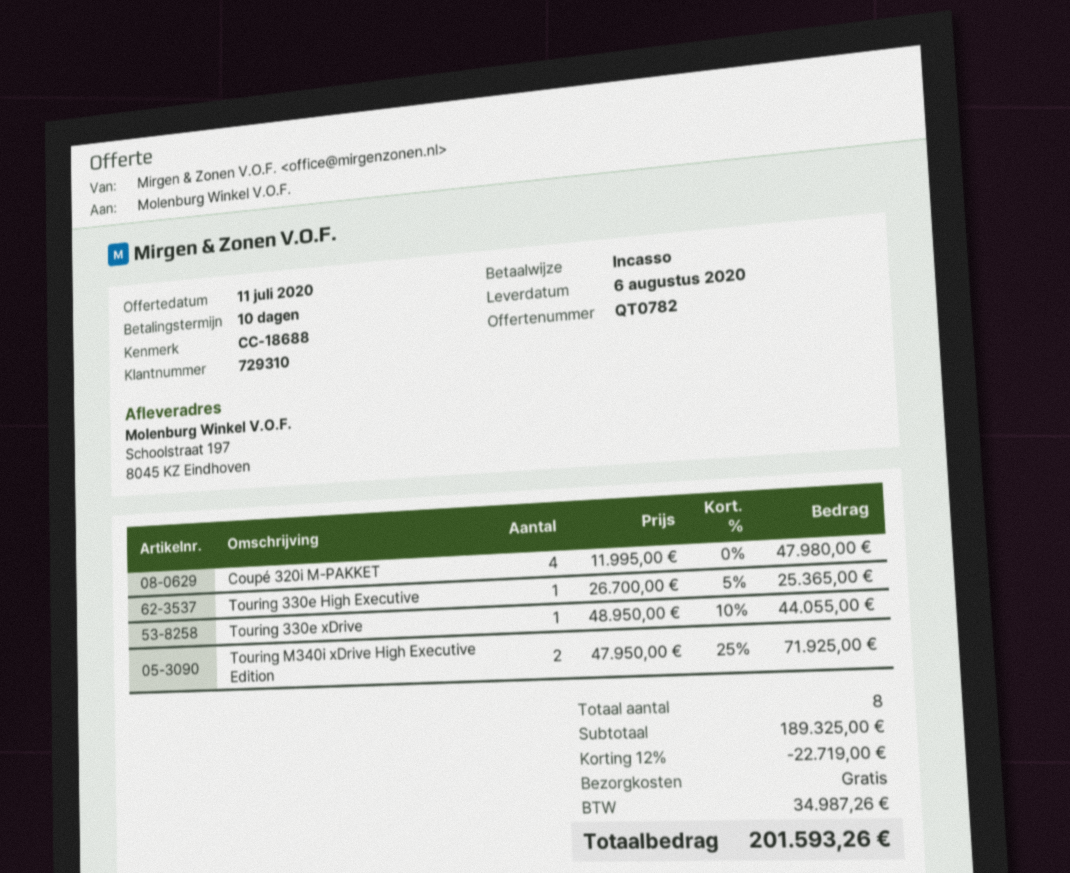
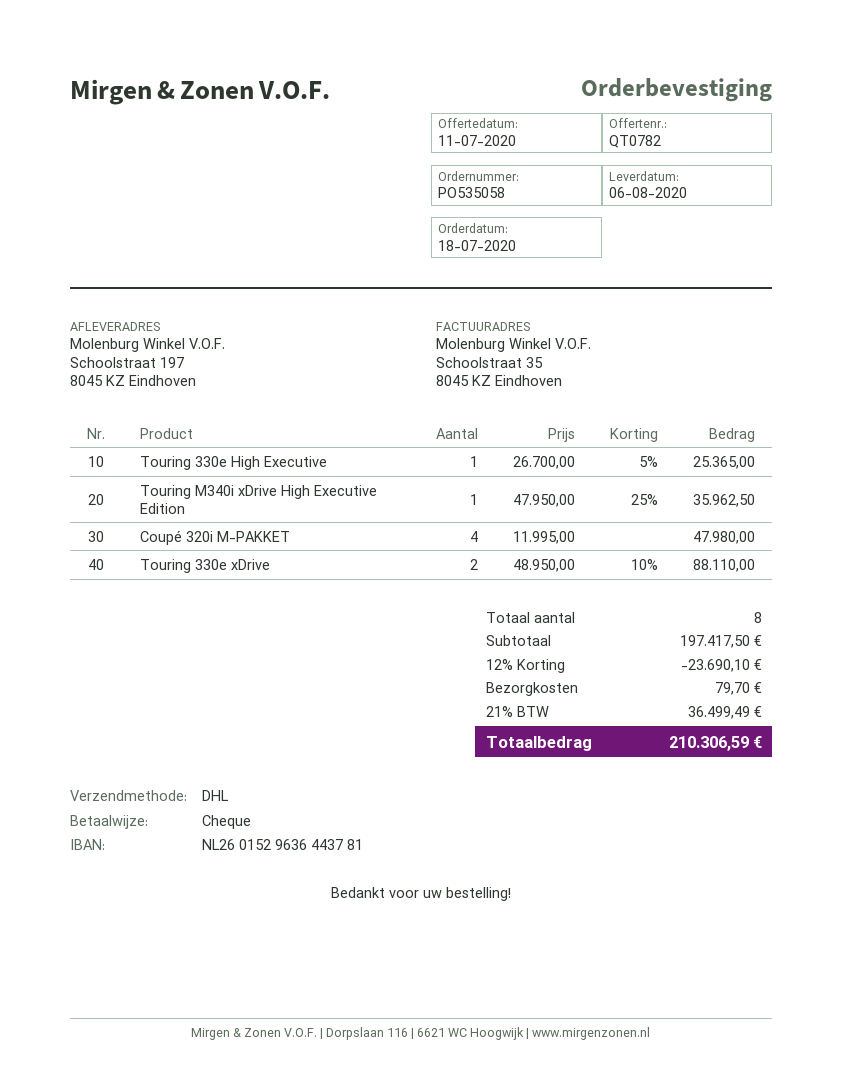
payment method: direct debit -> cheque
Touring 330e xDrive: 1 x 48950.00 - 10% = 44055.00 -> 2 x 48950.00 - 10% = 88110.00
Touring M340i xDrive High Executive Edition: 2 x 47950.00 - 25% = 71925.00 -> 1 x 47950.00 - 25% = 35962.50
subtotal: 189325.00 -> 197417.50
discount: 12% = 22719.00 -> 12% = 23690.10
shipping: 0.00 -> 79.70
tax: 34987.26 -> 36499.49
total: 201593.26 -> 210306.59

